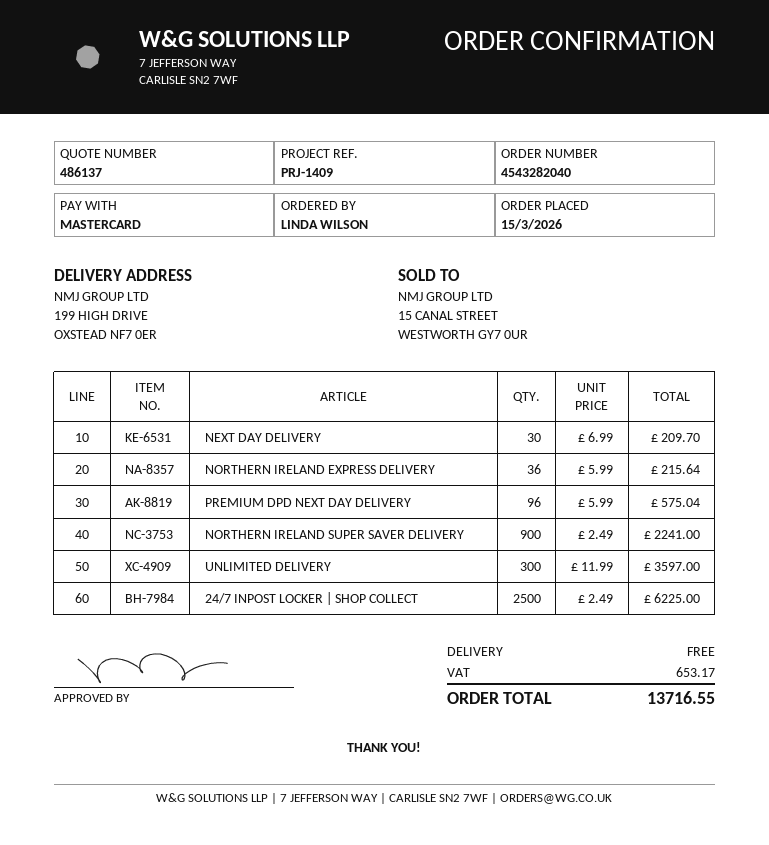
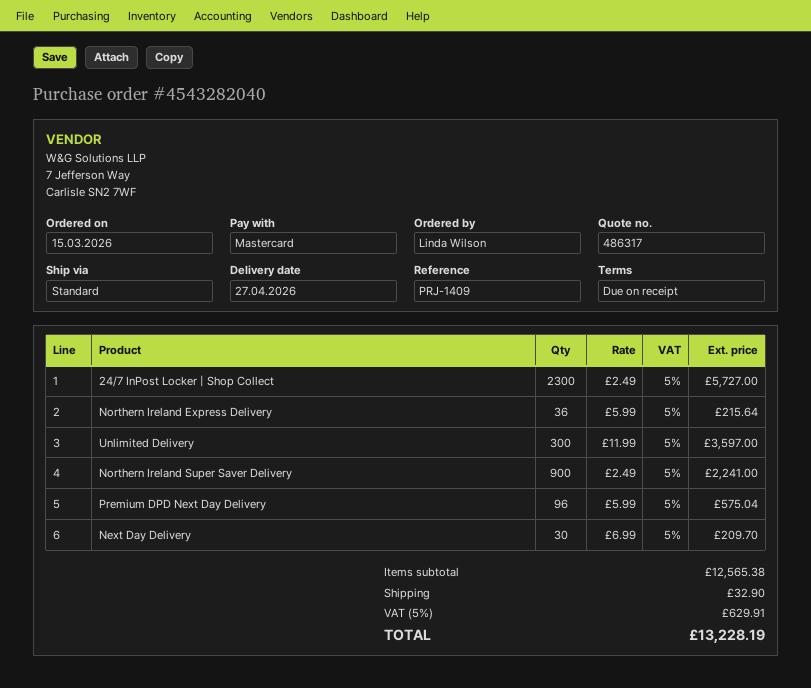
quote number: 486137 -> 486317
24/7 INPOST LOCKER | SHOP COLLECT: 2500 x 2.49 = 6225.00 -> 2300 x 2.49 = 5727.00
shipping: 0.00 -> 32.90
tax: 653.17 -> 629.91
total: 13716.55 -> 13228.19

